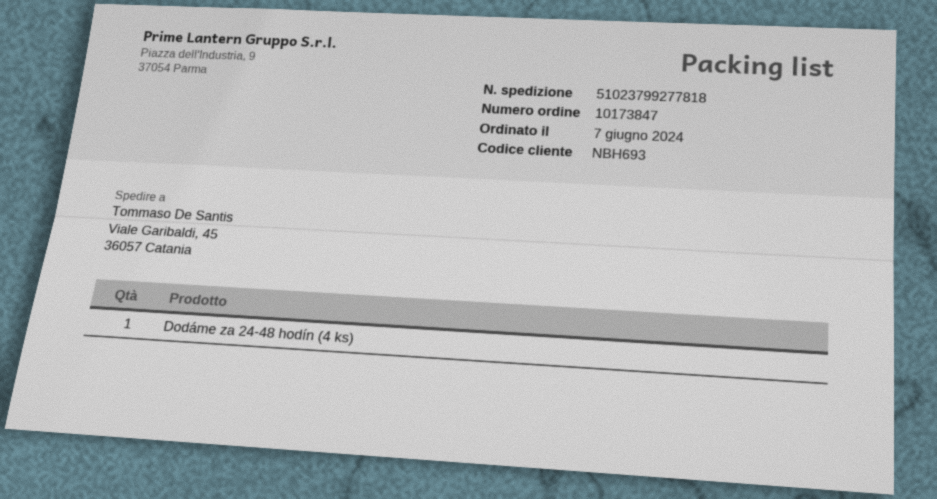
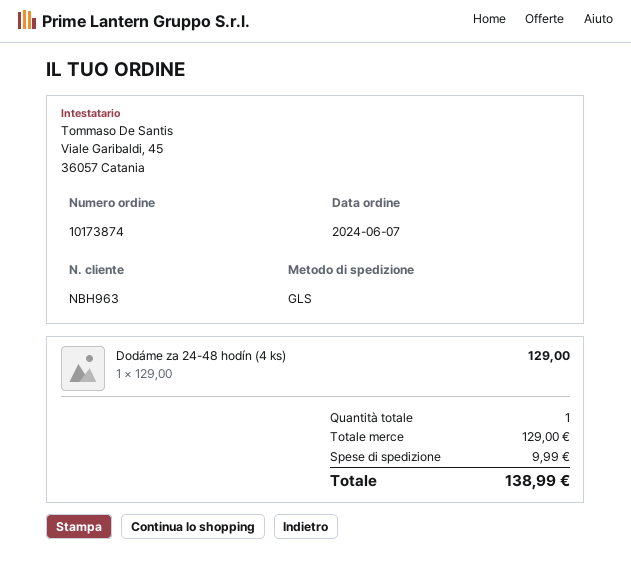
order number: 10173847 -> 10173874
customer number: NBH693 -> NBH963

